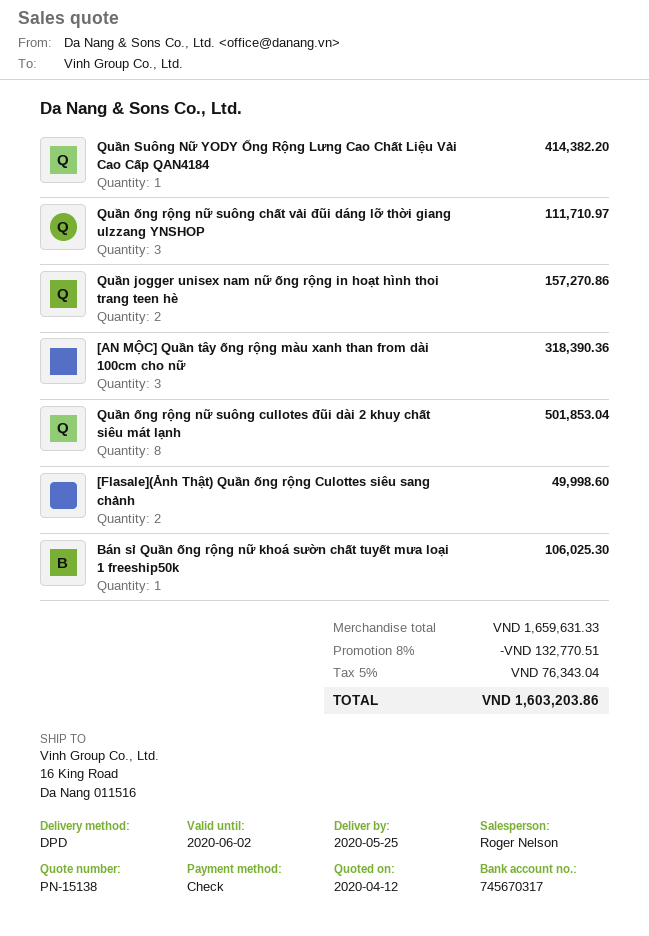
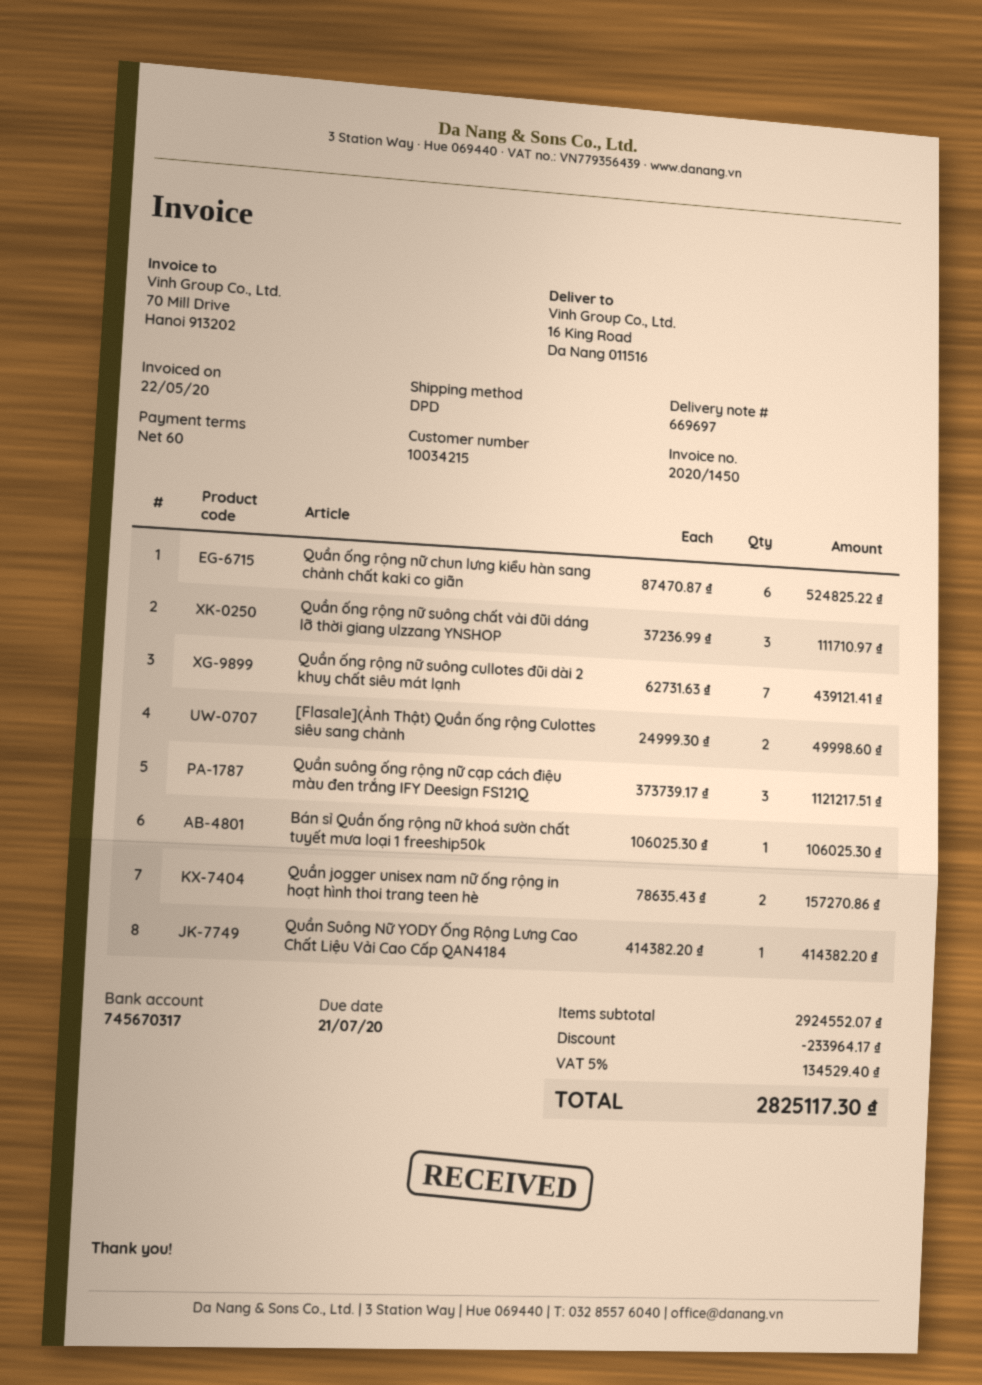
[AN MỘC] Quần tây ống rộng màu xanh than from dài 100cm cho nữ: 3 for 318390.36 -> none
Quần ống rộng nữ suông cullotes đũi dài 2 khuy chất siêu mát lạnh: 8 for 501853.04 -> 7 for 439121.41
Quần ống rộng nữ chun lưng kiểu hàn sang chảnh chất kaki co giãn: none -> 6 for 524825.22
Quần suông ống rộng nữ cạp cách điệu màu đen trắng IFY Deesign FS121Q: none -> 3 for 1121217.51
subtotal: 1659631.33 -> 2924552.07
discount: 132770.51 -> 233964.17
tax: 5% = 76343.04 -> 5% = 134529.40
total: 1603203.86 -> 2825117.30

